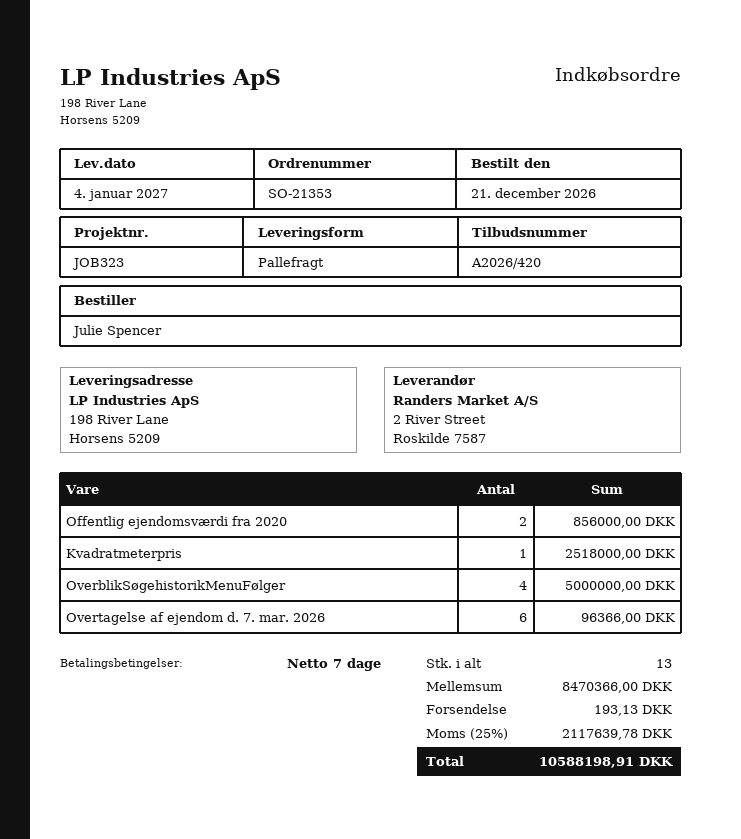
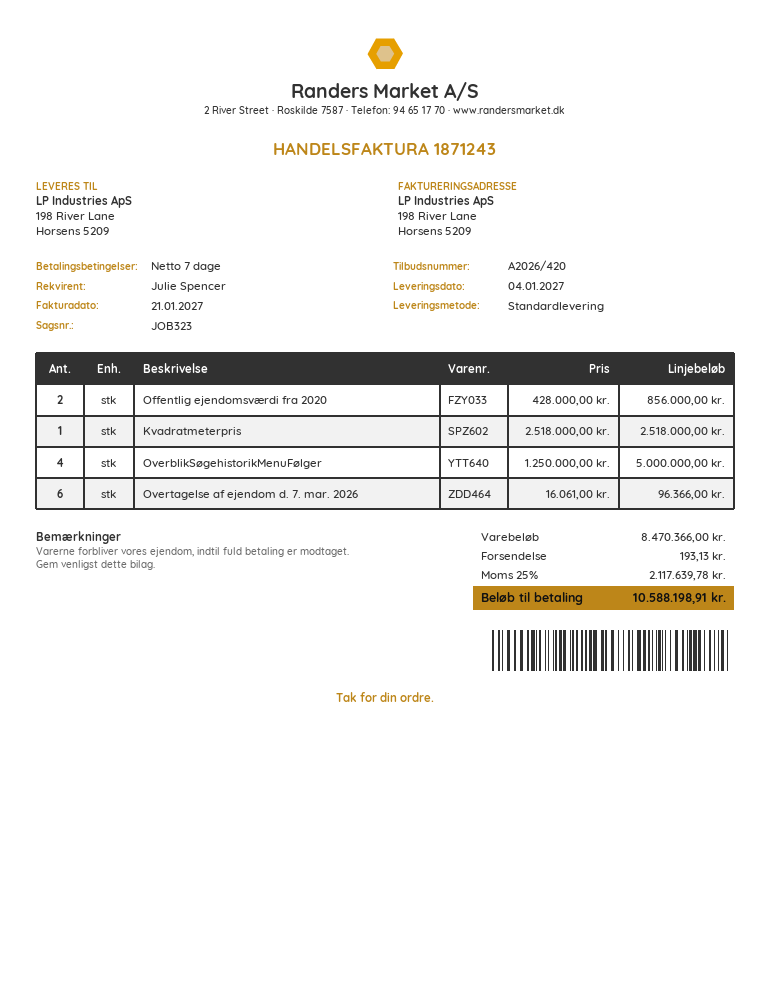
shipping method: pallet freight -> standard

